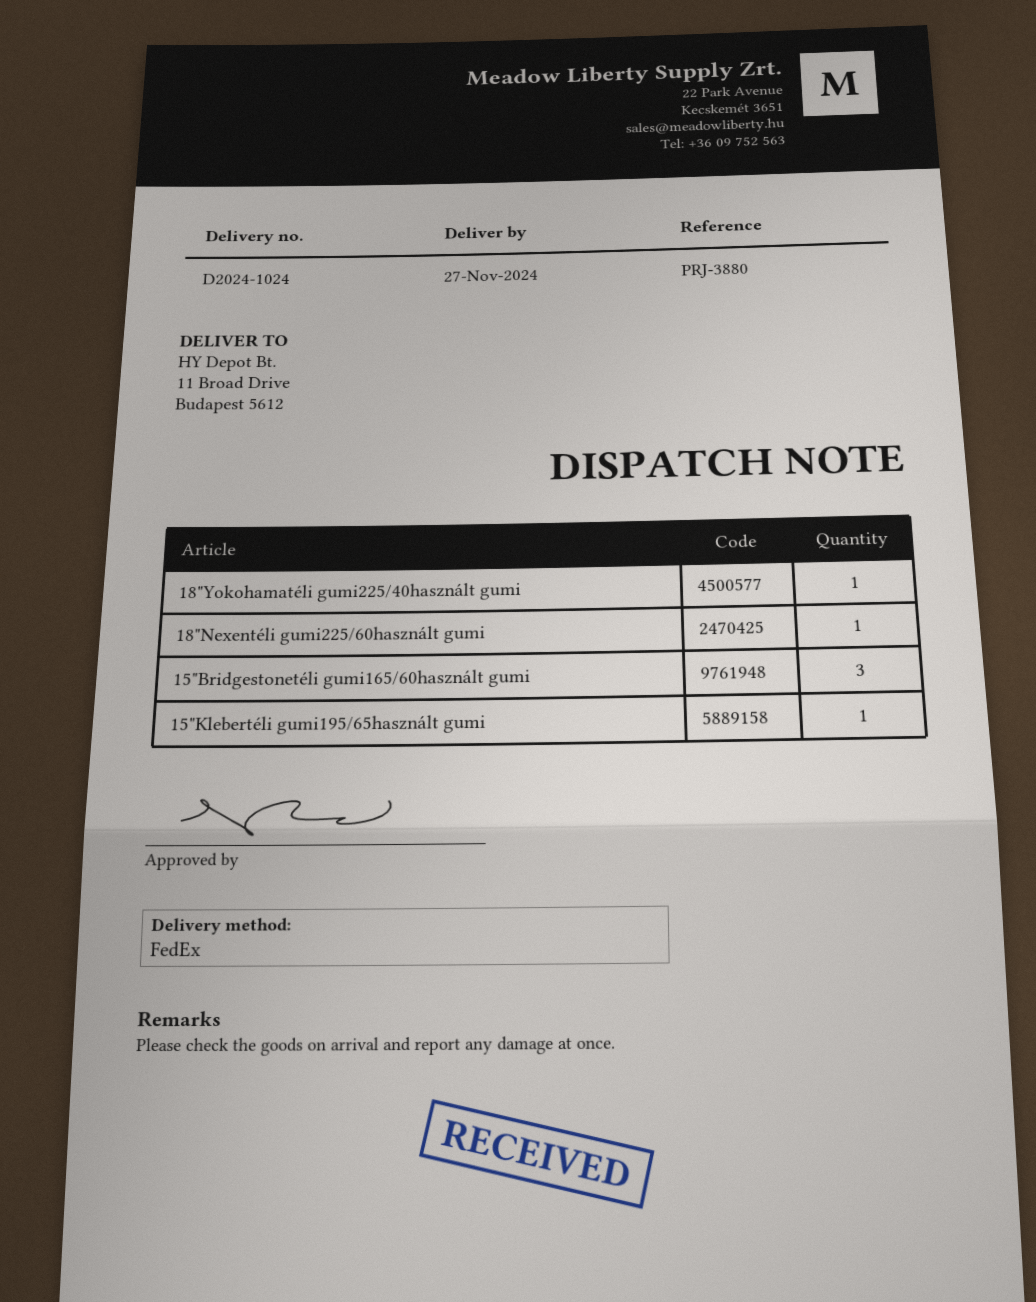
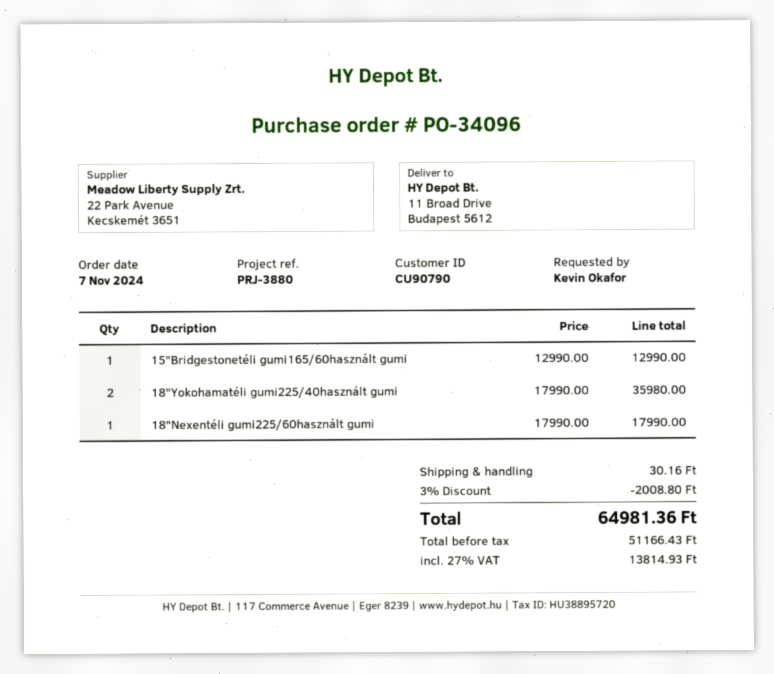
18"Yokohamatéli gumi225/40használt gumi: 1 -> 2
15"Bridgestonetéli gumi165/60használt gumi: 3 -> 1
15"Klebertéli gumi195/65használt gumi: 1 -> none

